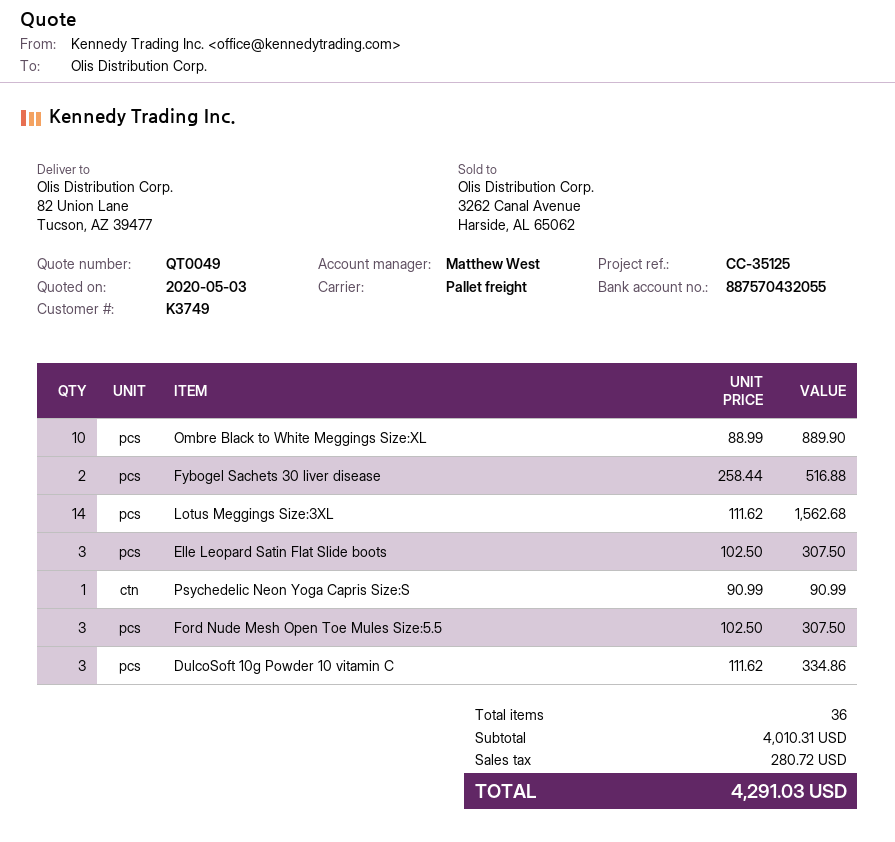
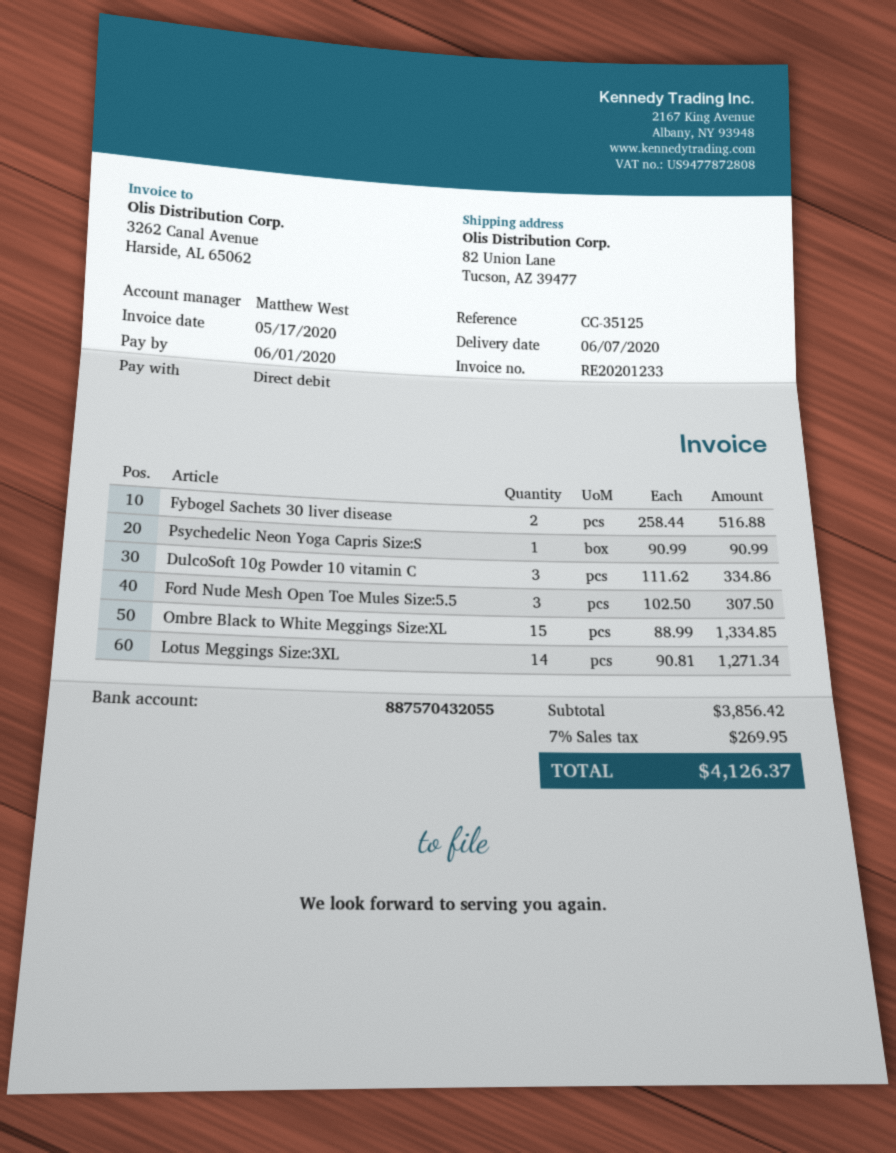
Ombre Black to White Meggings Size:XL: 10 x 88.99 = 889.90 -> 15 x 88.99 = 1334.85
Lotus Meggings Size:3XL: 14 x 111.62 = 1562.68 -> 14 x 90.81 = 1271.34
Elle Leopard Satin Flat Slide boots: 3 x 102.50 = 307.50 -> none
subtotal: 4010.31 -> 3856.42
tax: 280.72 -> 269.95
total: 4291.03 -> 4126.37

